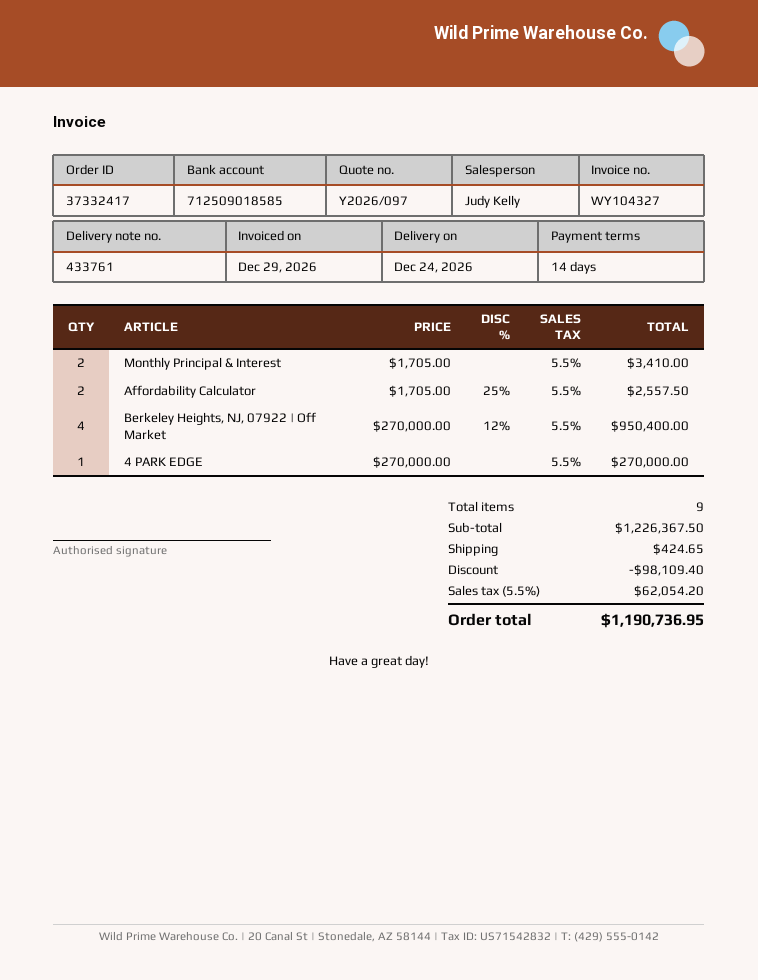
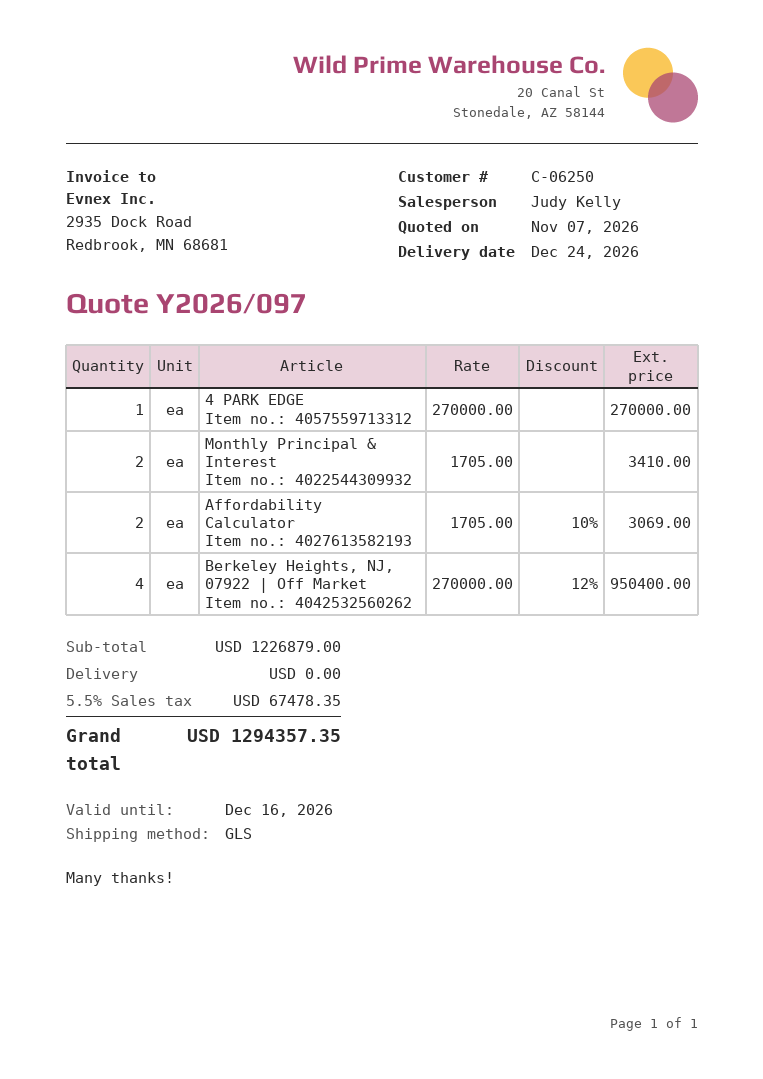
Affordability Calculator: 2 x 1705.00 - 25% = 2557.50 -> 2 x 1705.00 - 10% = 3069.00
subtotal: 1226367.50 -> 1226879.00
discount: 98109.40 -> none
shipping: 424.65 -> 0.00
tax: 5.5% = 62054.20 -> 5.5% = 67478.35
total: 1190736.95 -> 1294357.35

